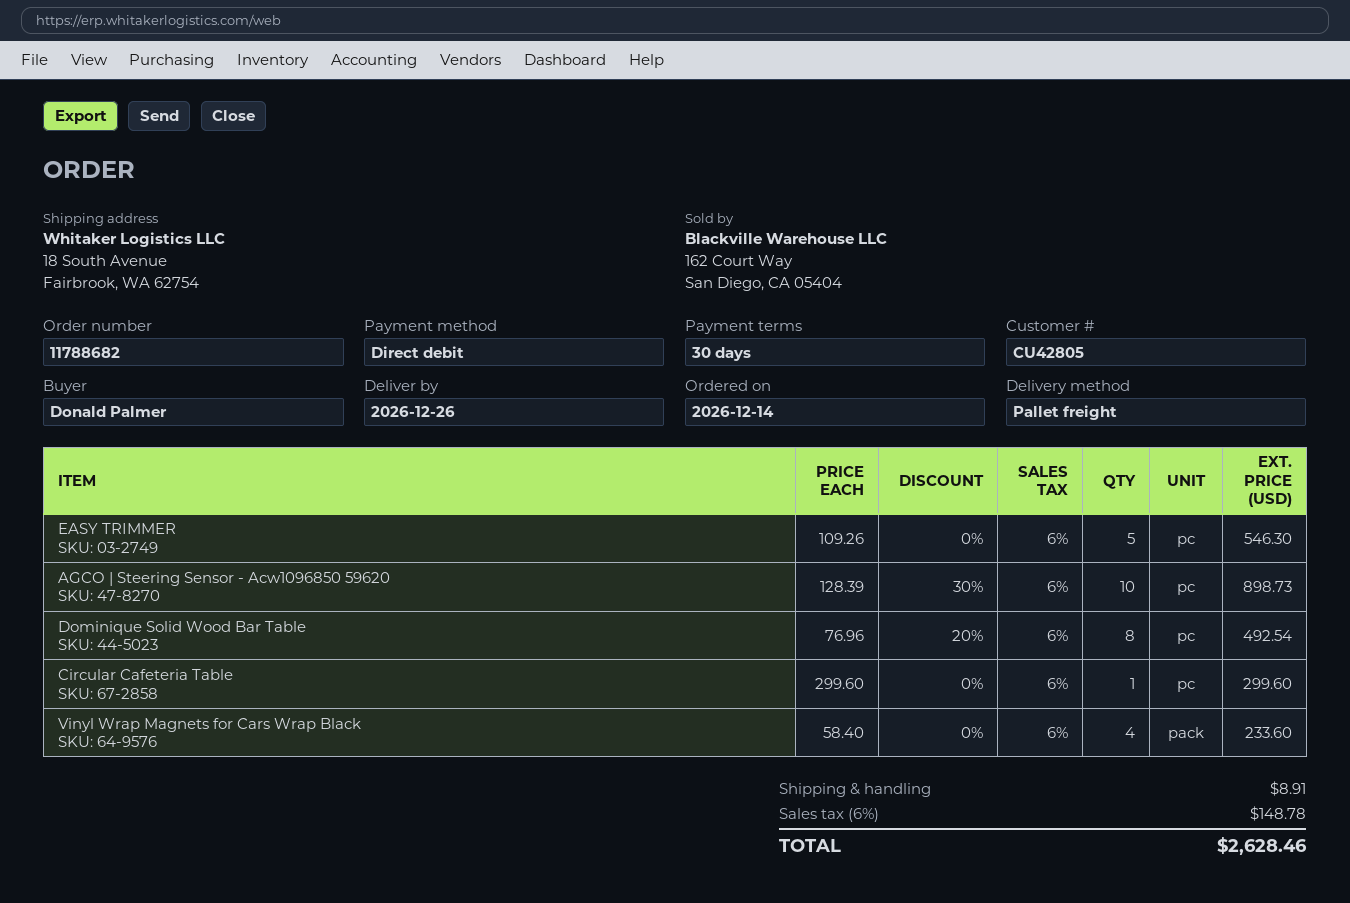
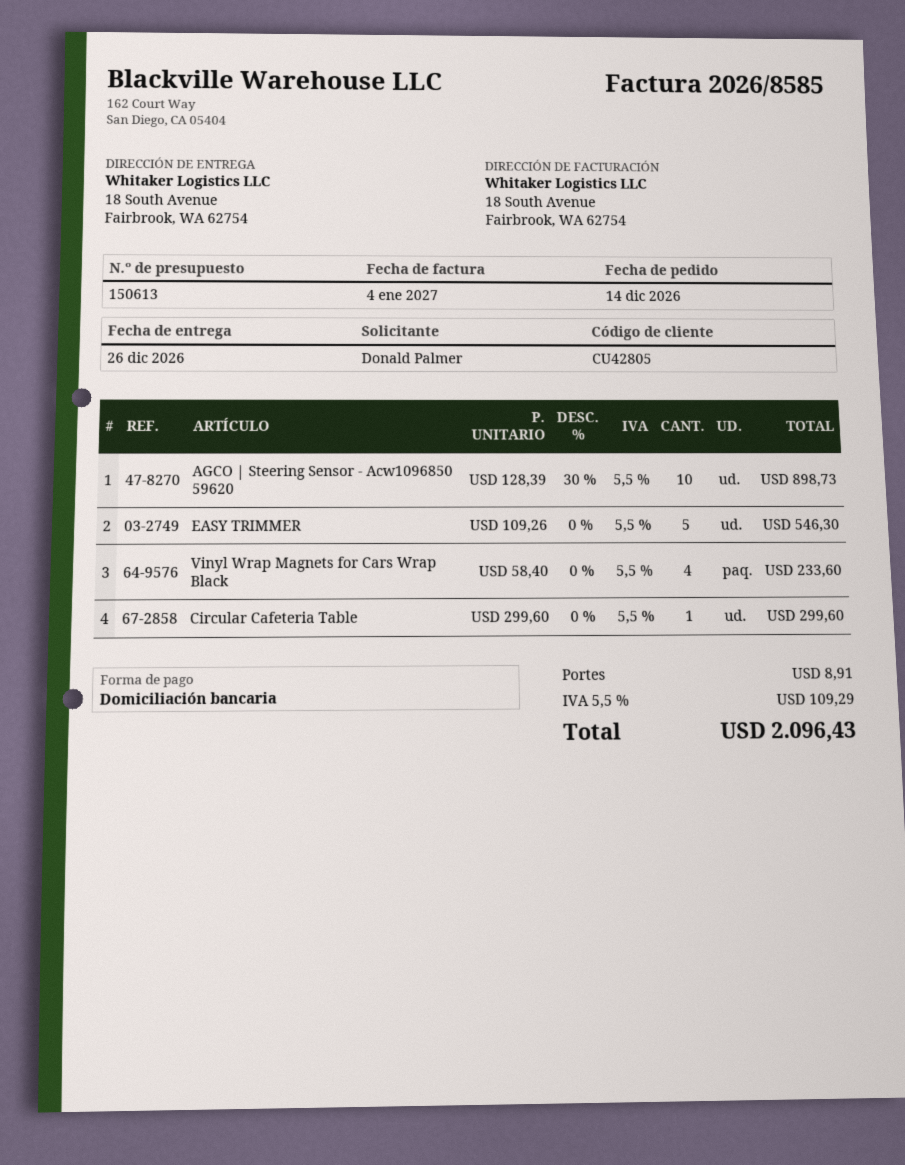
Dominique Solid Wood Bar Table: 8 x 76.96 - 20% = 492.54 -> none
tax: 6% = 148.78 -> 5.5% = 109.29
total: 2628.46 -> 2096.43

